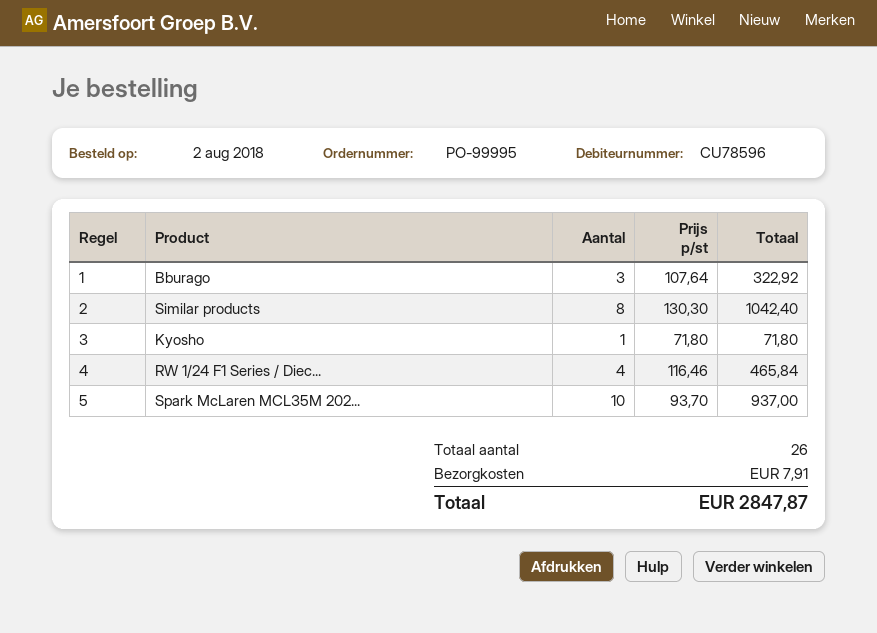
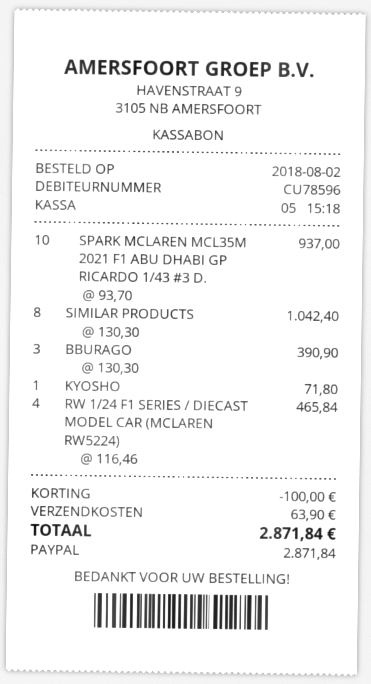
Bburago: 3 x 107.64 = 322.92 -> 3 x 130.30 = 390.90
discount: none -> 100.00
shipping: 7.91 -> 63.90
total: 2847.87 -> 2871.84

